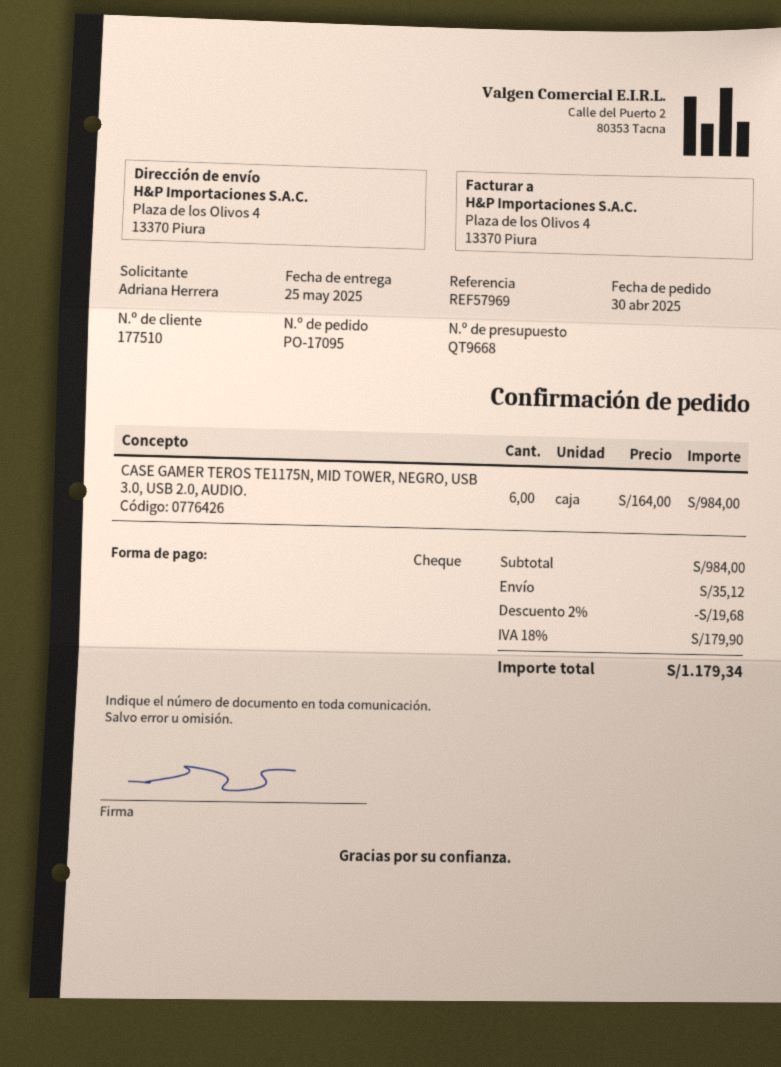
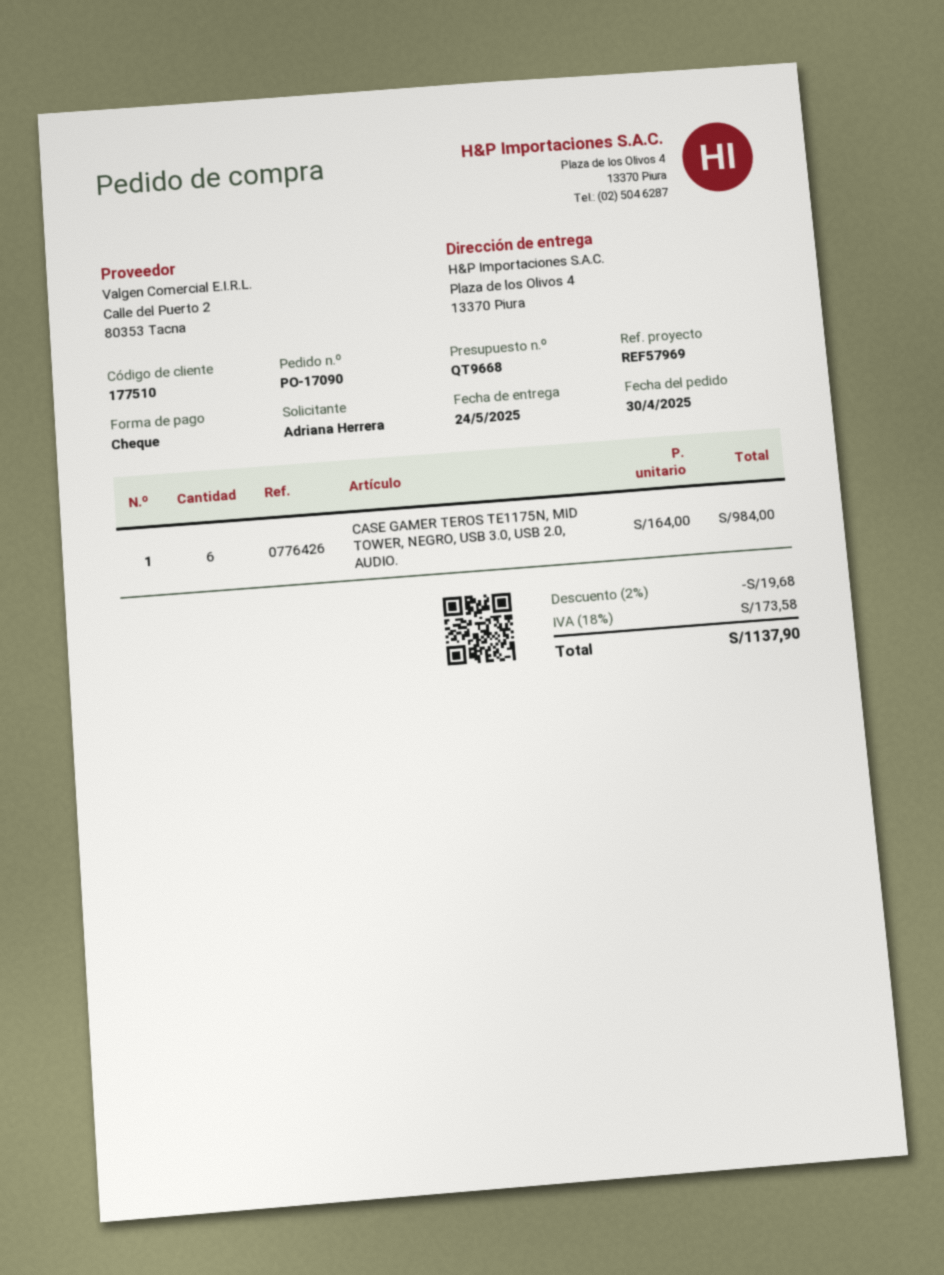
order number: PO-17095 -> PO-17090
delivery date: 2025-05-25 -> 2025-05-24
shipping: 35.12 -> none
tax: 18% = 179.90 -> 18% = 173.58
total: 1179.34 -> 1137.90

